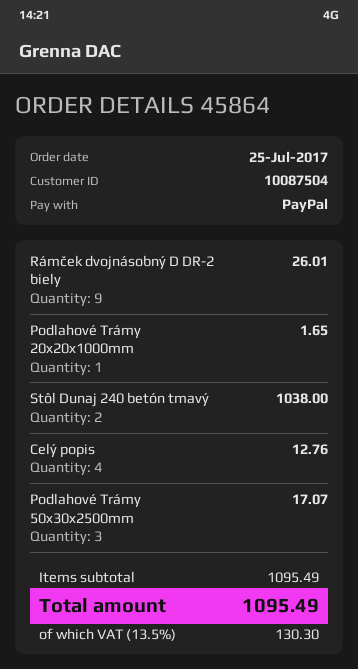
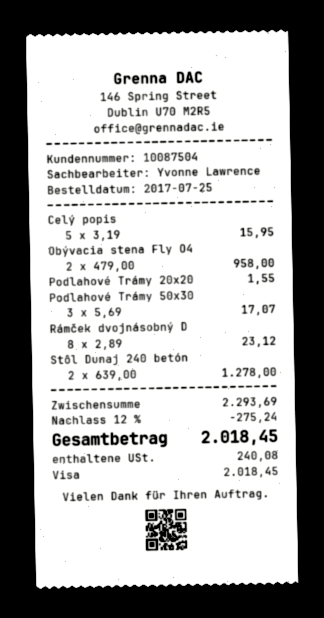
payment method: PayPal -> Visa
Rámček dvojnásobný D DR-2 biely: 9 for 26.01 -> 8 for 23.12
Podlahové Trámy 20x20x1000mm: 1 for 1.65 -> 1 for 1.55
Stôl Dunaj 240 betón tmavý: 2 for 1038.00 -> 2 for 1278.00
Celý popis: 4 for 12.76 -> 5 for 15.95
Obývacia stena Fly O4: none -> 2 for 958.00
subtotal: 1095.49 -> 2293.69
discount: none -> 12% = 275.24
tax: 130.30 -> 240.08
total: 1095.49 -> 2018.45

